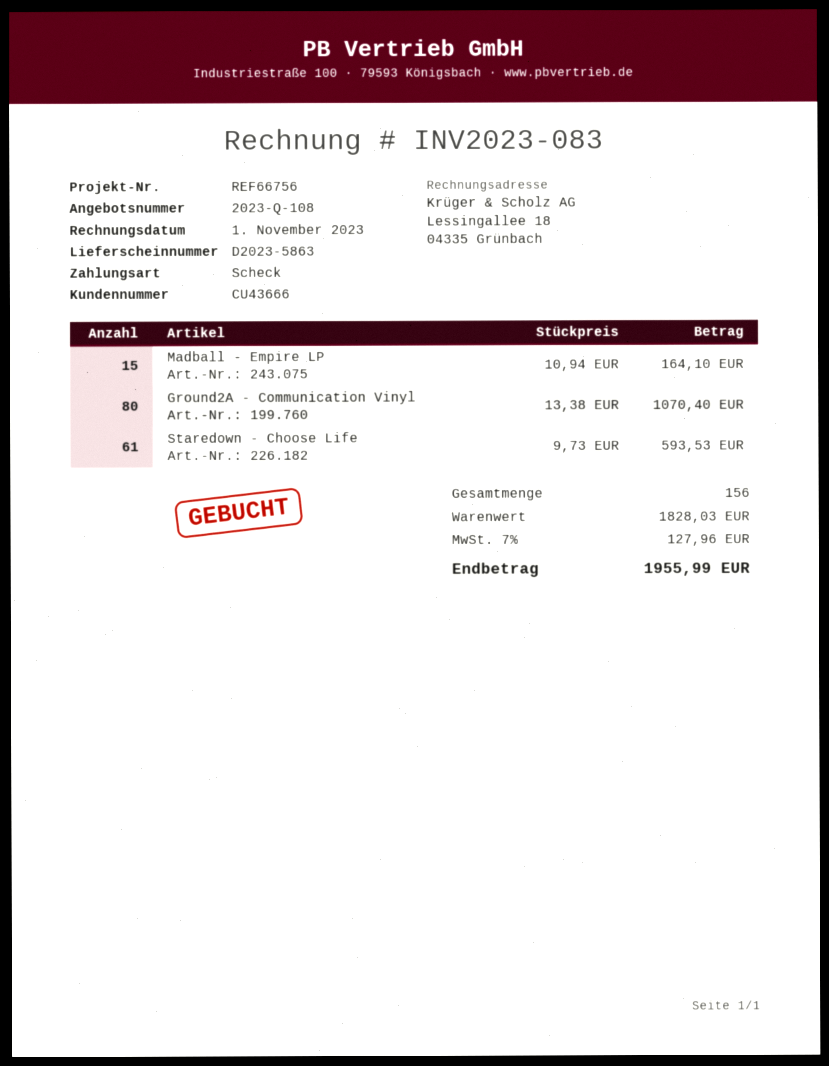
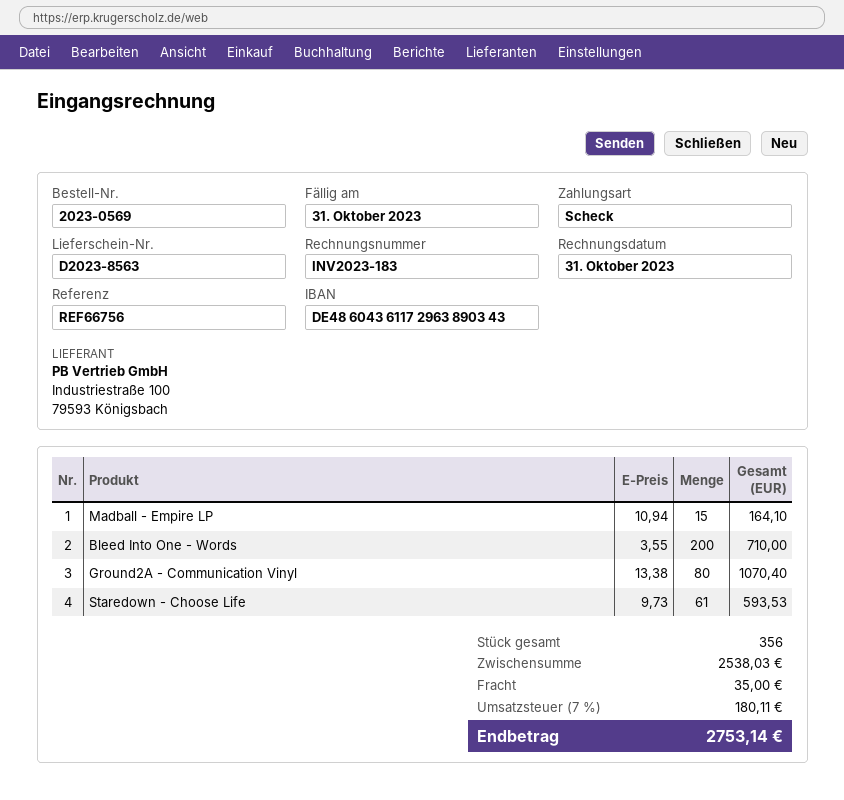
delivery note number: D2023-5863 -> D2023-8563
invoice number: INV2023-083 -> INV2023-183
invoice date: 2023-11-01 -> 2023-10-31
Bleed Into One - Words: none -> 200 x 3.55 = 710.00
total quantity: 156 -> 356
subtotal: 1828.03 -> 2538.03
shipping: none -> 35.00
tax: 7% = 127.96 -> 7% = 180.11
total: 1955.99 -> 2753.14

